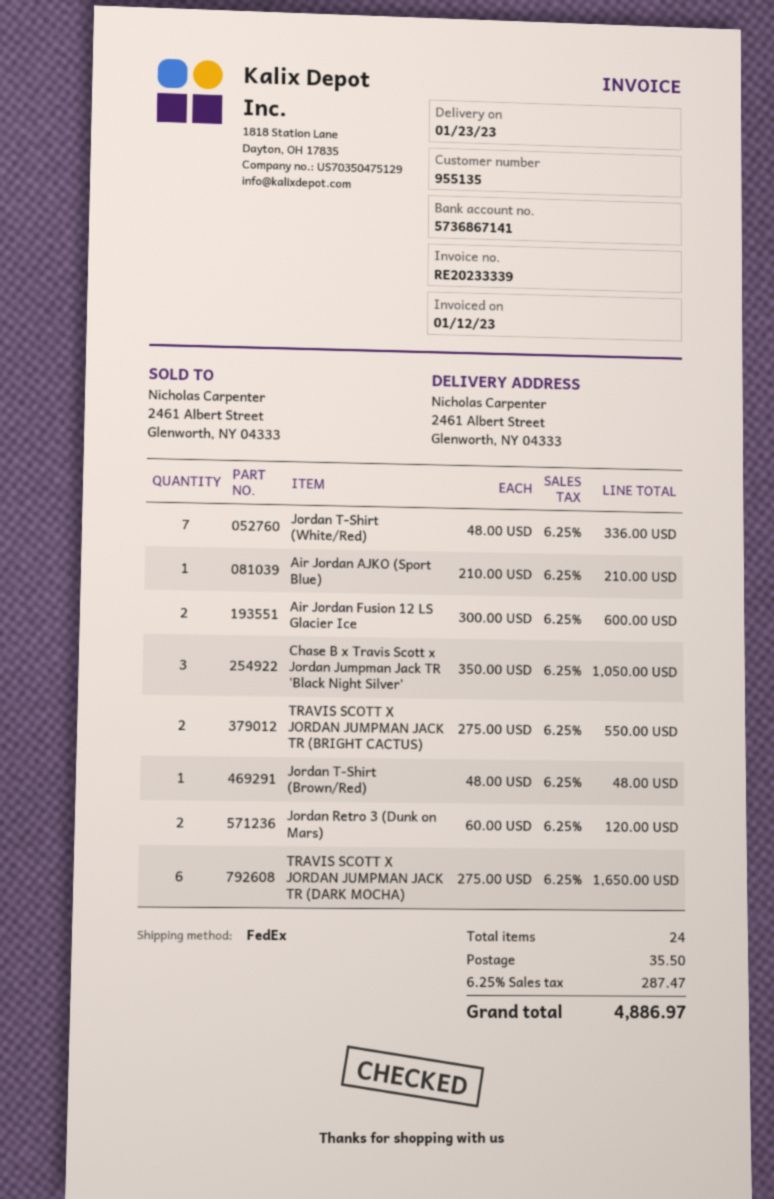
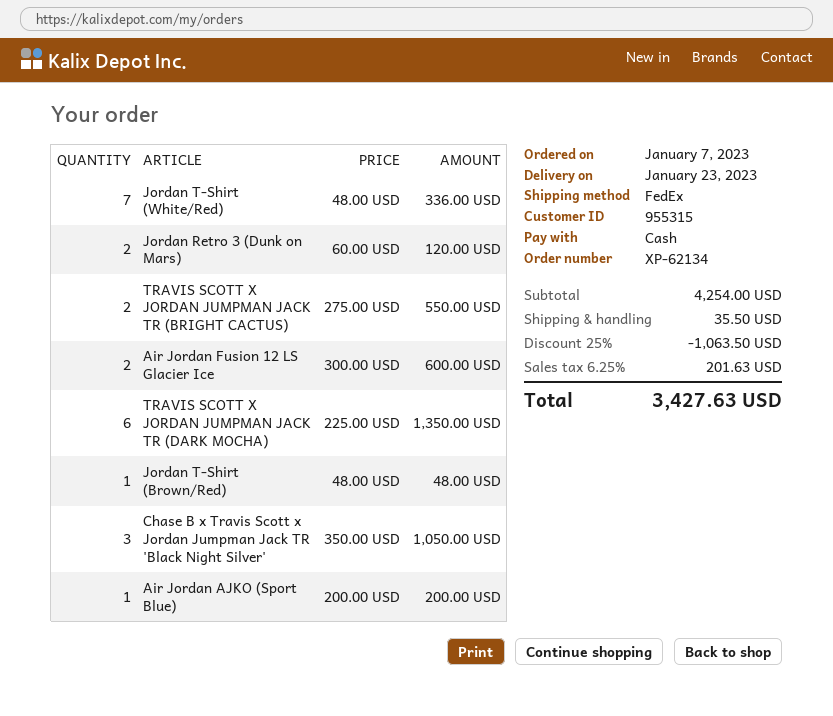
customer number: 955135 -> 955315
Air Jordan AJKO (Sport Blue): 1 x 210.00 = 210.00 -> 1 x 200.00 = 200.00
TRAVIS SCOTT X JORDAN JUMPMAN JACK TR (DARK MOCHA): 6 x 275.00 = 1650.00 -> 6 x 225.00 = 1350.00
discount: none -> 25% = 1063.50
tax: 6.25% = 287.47 -> 6.25% = 201.63
total: 4886.97 -> 3427.63

